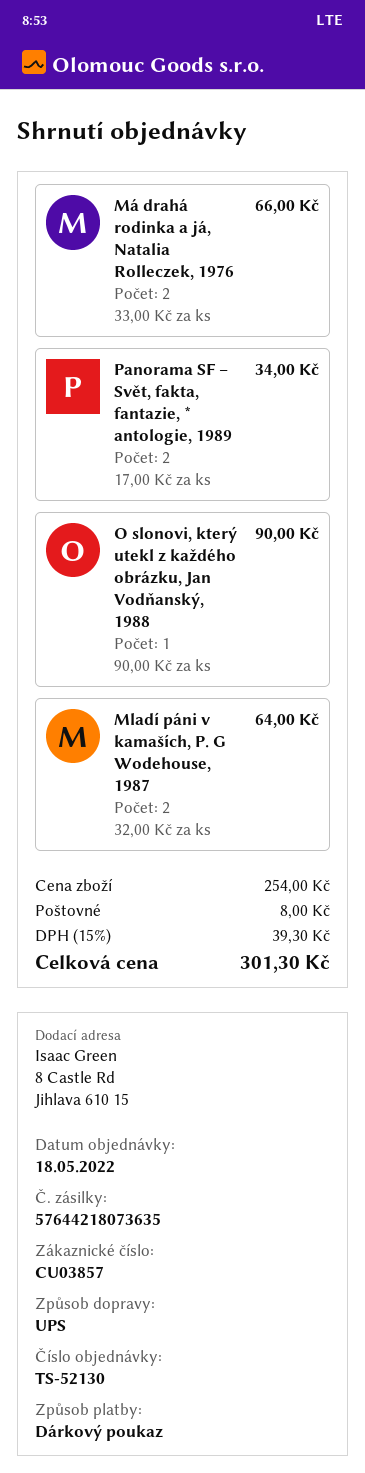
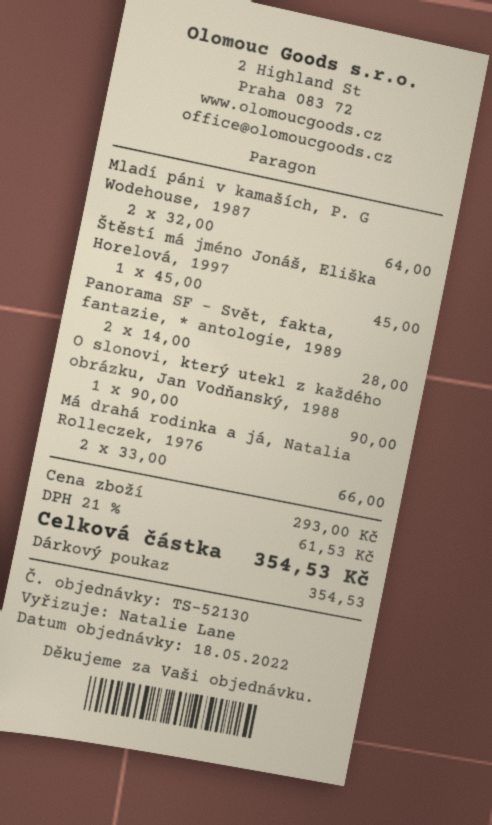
Panorama SF – Svět, fakta, fantazie, * antologie, 1989: 2 x 17.00 = 34.00 -> 2 x 14.00 = 28.00
Štěstí má jméno Jonáš, Eliška Horelová, 1997: none -> 1 x 45.00 = 45.00
subtotal: 254.00 -> 293.00
shipping: 8.00 -> none
tax: 15% = 39.30 -> 21% = 61.53
total: 301.30 -> 354.53

